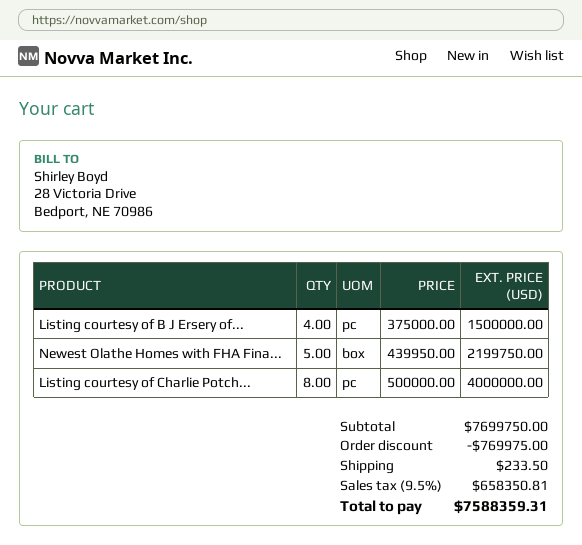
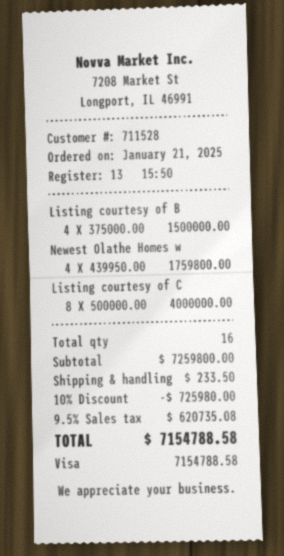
Newest Olathe Homes with FHA Fina...: 5 x 439950.00 = 2199750.00 -> 4 x 439950.00 = 1759800.00
subtotal: 7699750.00 -> 7259800.00
discount: 769975.00 -> 725980.00
tax: 9.5% = 658350.81 -> 9.5% = 620735.08
total: 7588359.31 -> 7154788.58

